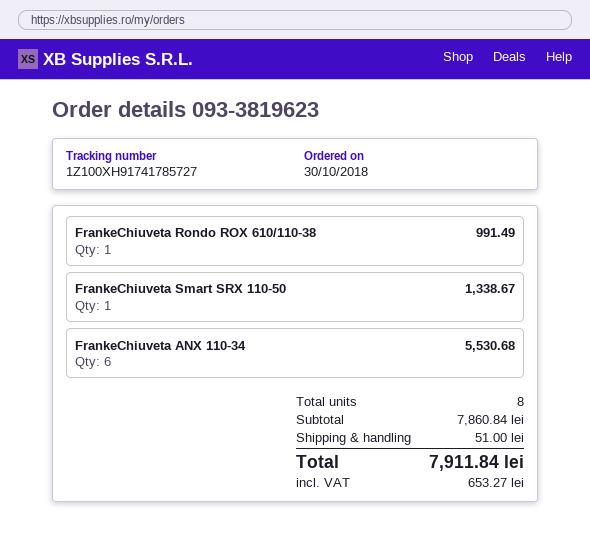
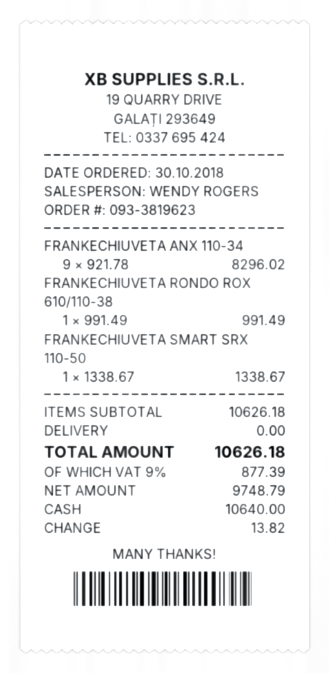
FrankeChiuveta ANX 110-34: 6 for 5530.68 -> 9 for 8296.02
subtotal: 7860.84 -> 10626.18
shipping: 51.00 -> 0.00
tax: 653.27 -> 877.39
total: 7911.84 -> 10626.18

